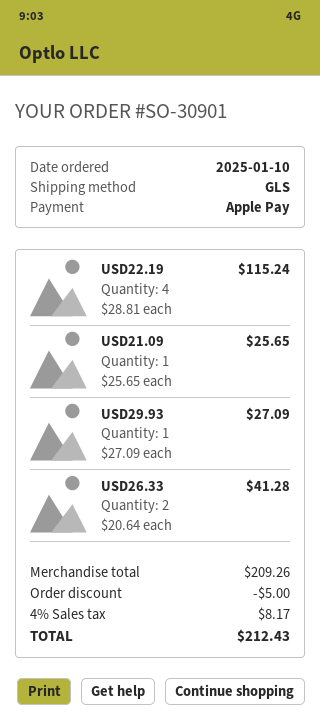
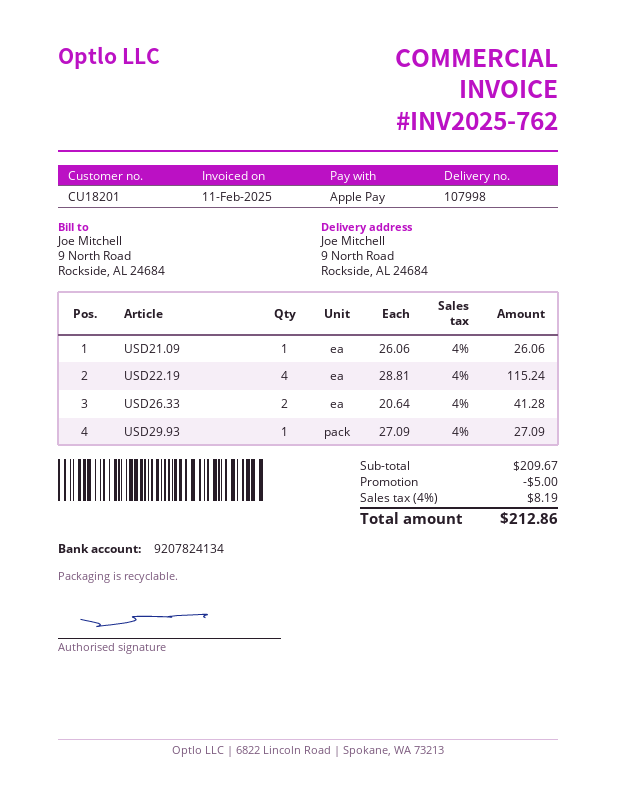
USD21.09: 1 x 25.65 = 25.65 -> 1 x 26.06 = 26.06
subtotal: 209.26 -> 209.67
tax: 4% = 8.17 -> 4% = 8.19
total: 212.43 -> 212.86

